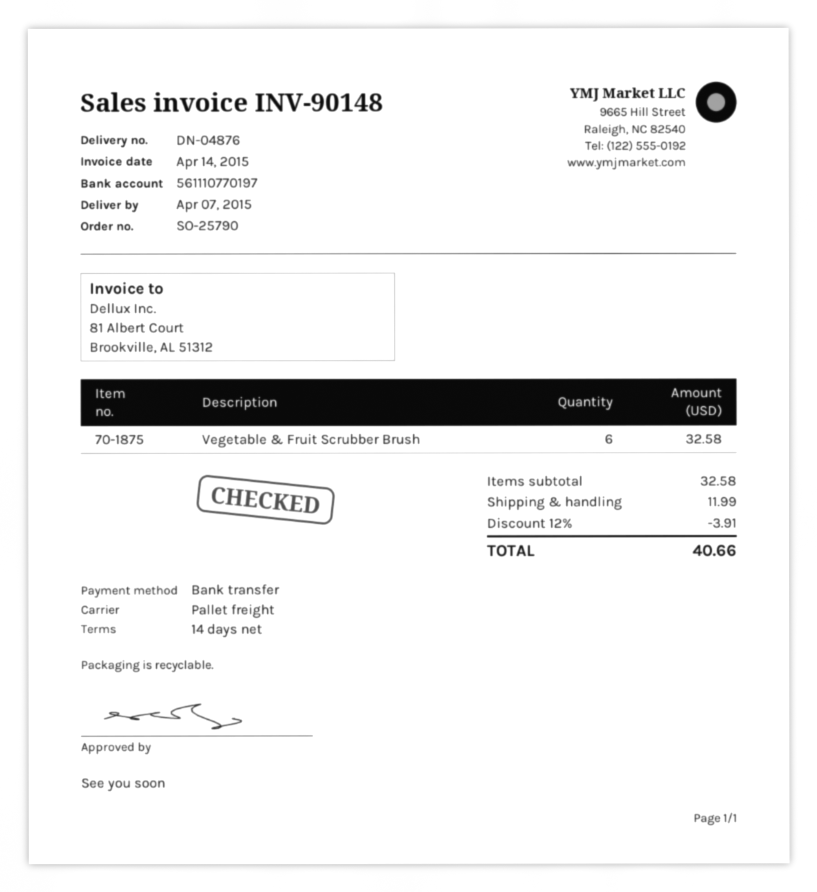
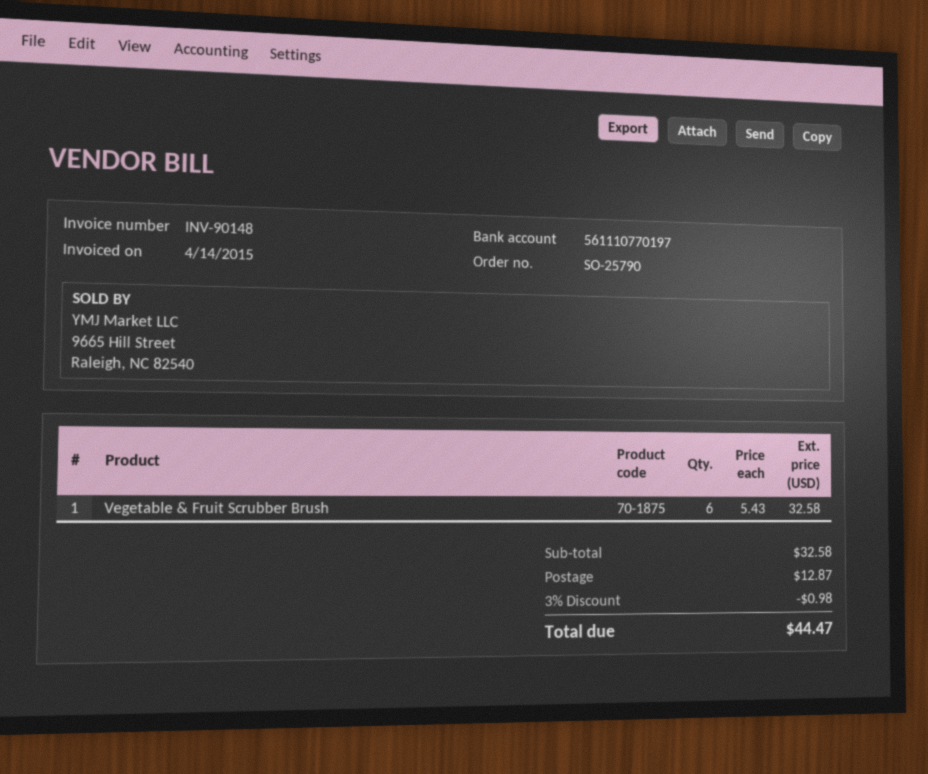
discount: 12% = 3.91 -> 3% = 0.98
shipping: 11.99 -> 12.87
total: 40.66 -> 44.47

